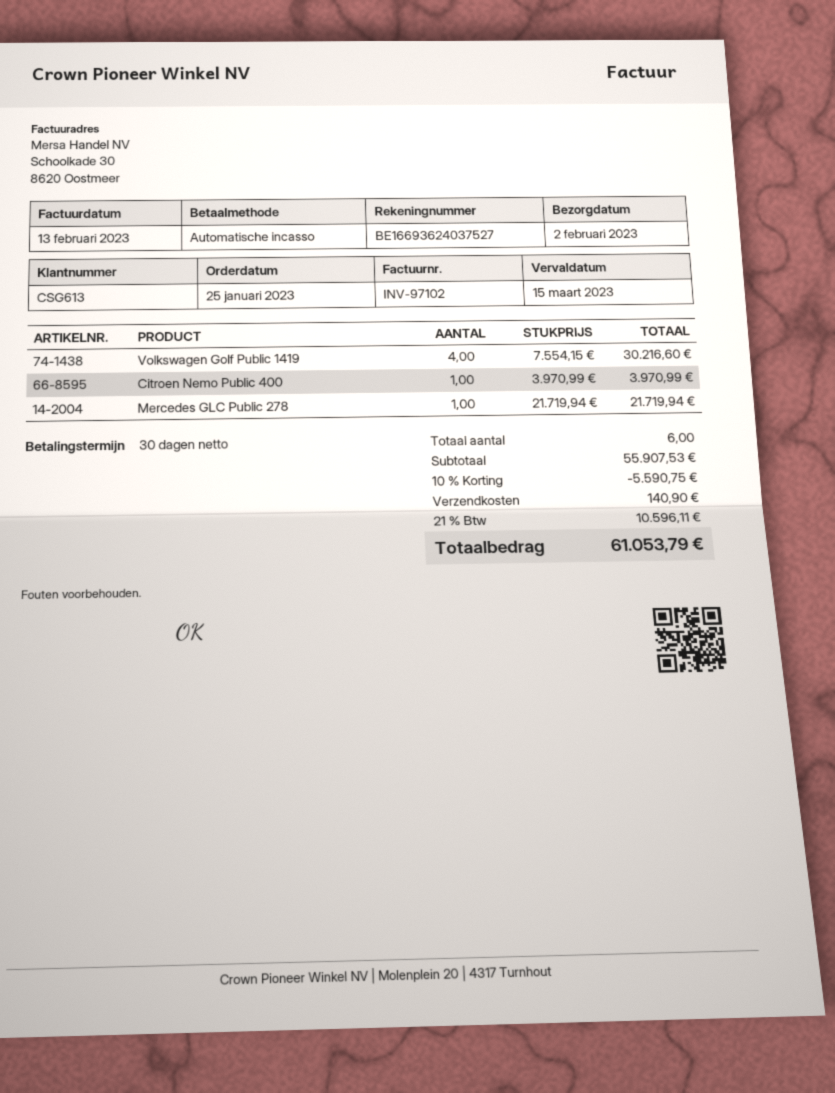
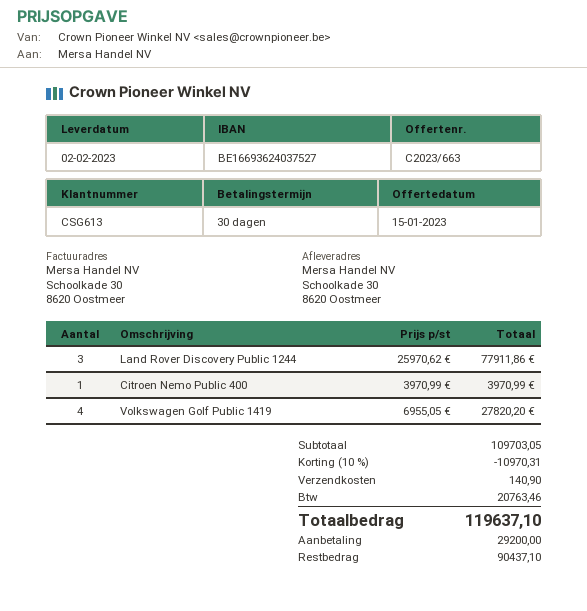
Volkswagen Golf Public 1419: 4 x 7554.15 = 30216.60 -> 4 x 6955.05 = 27820.20
Mercedes GLC Public 278: 1 x 21719.94 = 21719.94 -> none
Land Rover Discovery Public 1244: none -> 3 x 25970.62 = 77911.86
subtotal: 55907.53 -> 109703.05
discount: 10% = 5590.75 -> 10% = 10970.31
tax: 10596.11 -> 20763.46
total: 61053.79 -> 119637.10

